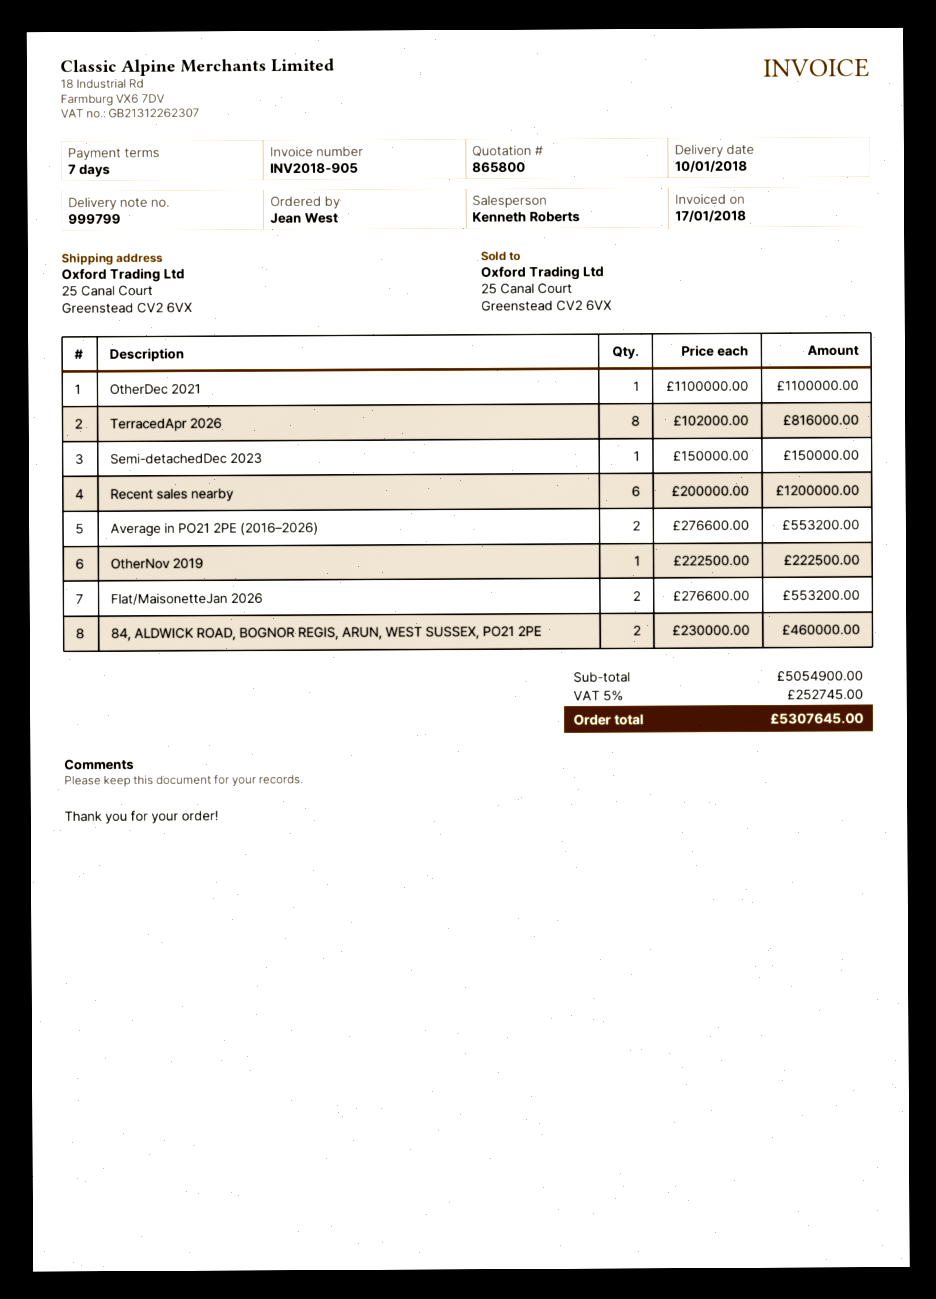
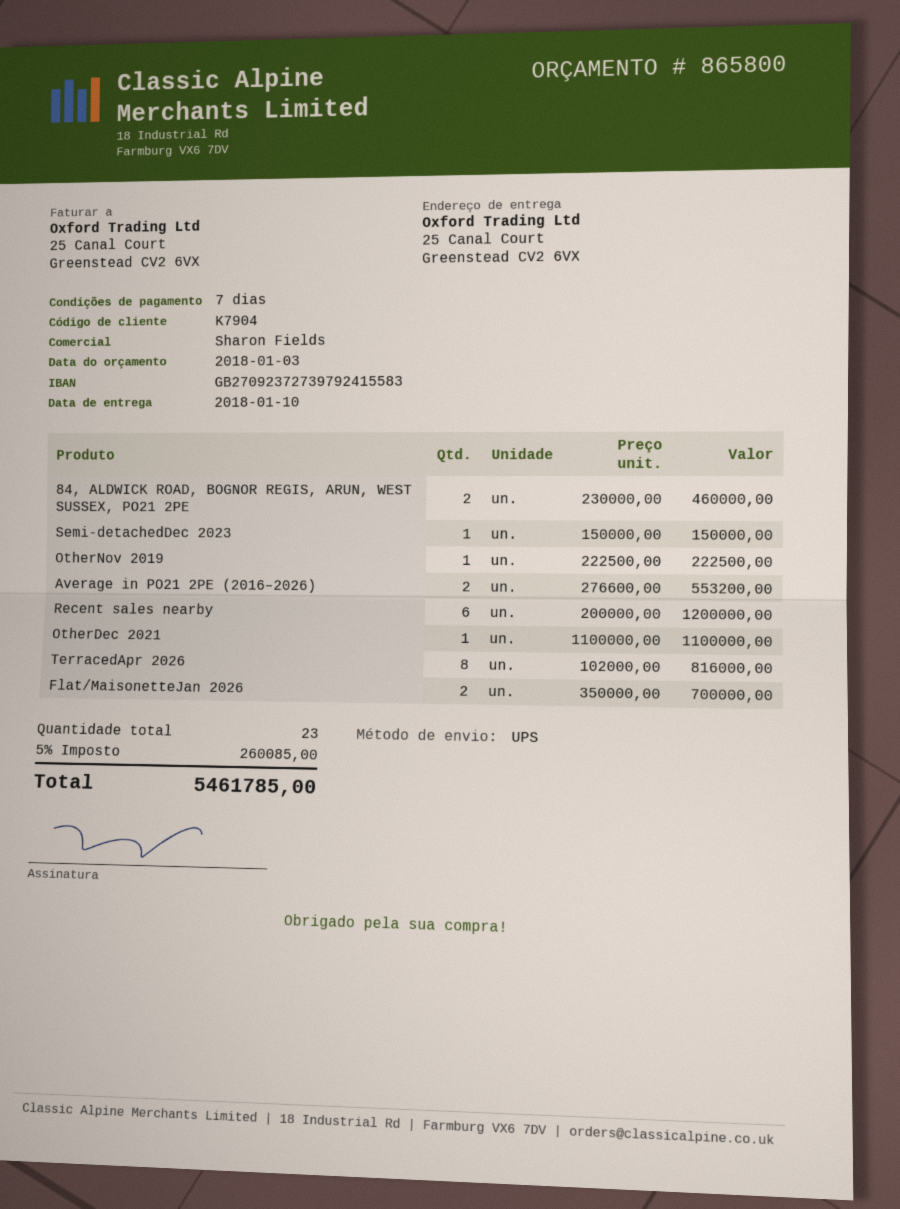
sales rep: Kenneth Roberts -> Sharon Fields
Flat/MaisonetteJan 2026: 2 x 276600.00 = 553200.00 -> 2 x 350000.00 = 700000.00
tax: 5% = 252745.00 -> 5% = 260085.00
total: 5307645.00 -> 5461785.00

